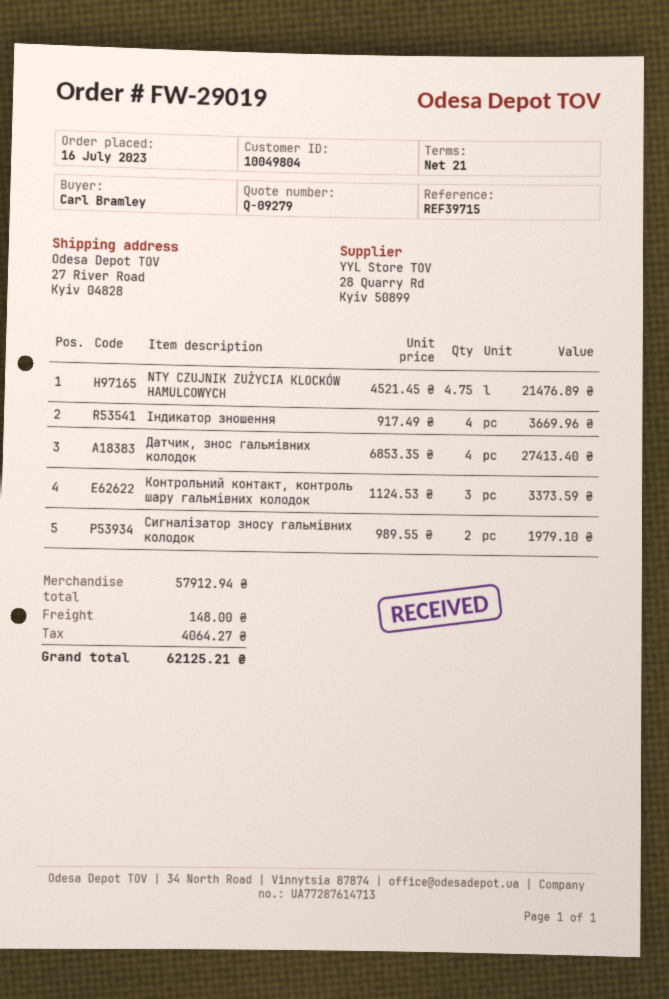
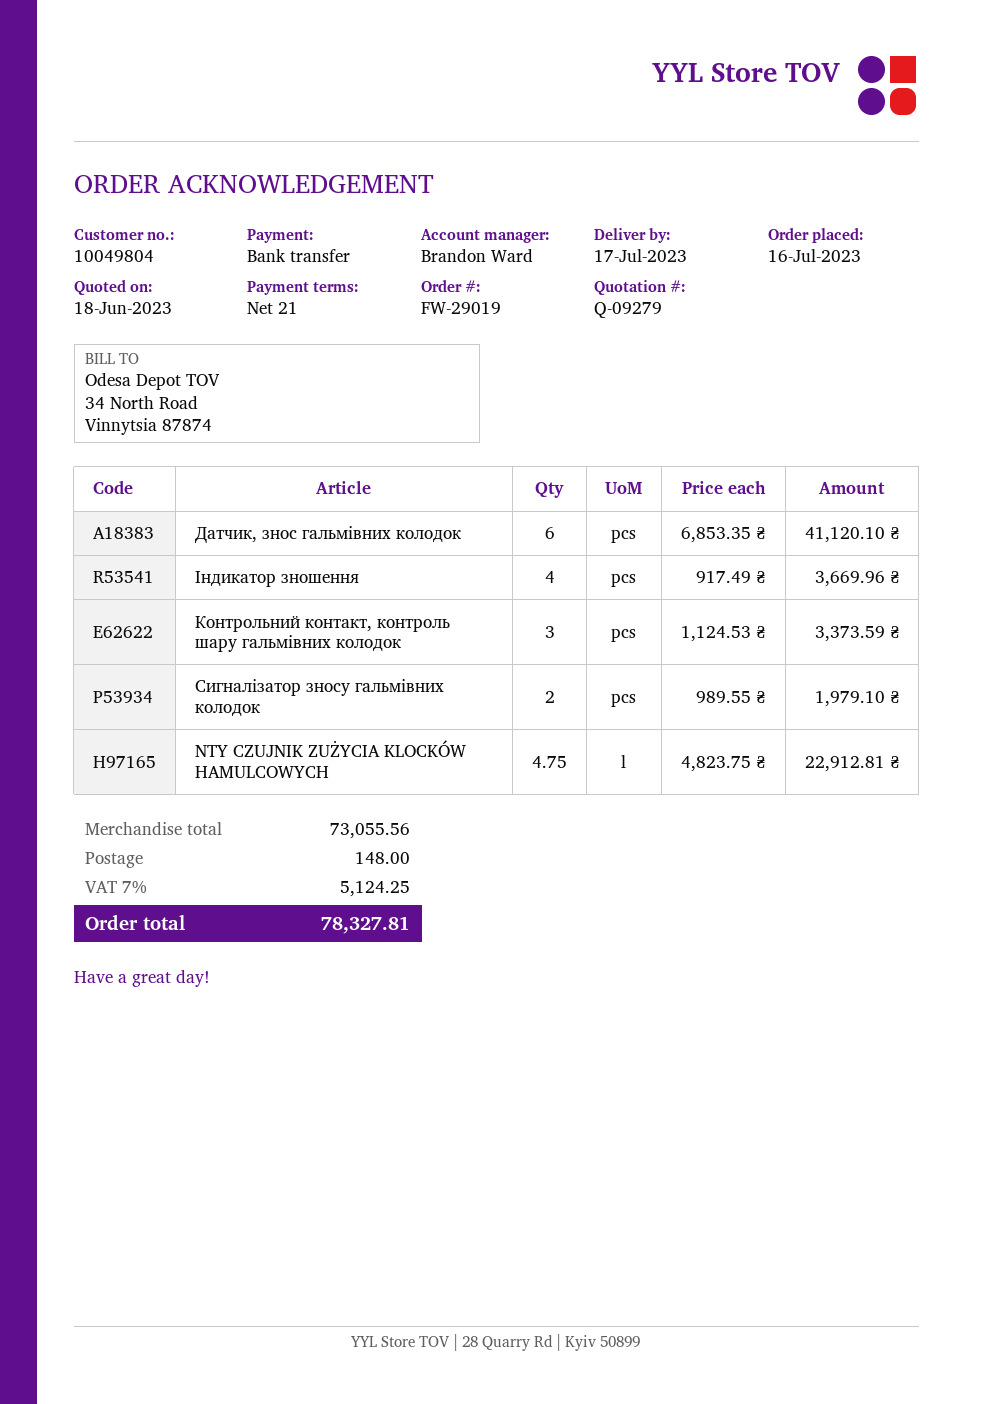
NTY CZUJNIK ZUŻYCIA KLOCKÓW HAMULCOWYCH: 4.75 x 4521.45 = 21476.89 -> 4.75 x 4823.75 = 22912.81
Датчик, знос гальмівних колодок: 4 x 6853.35 = 27413.40 -> 6 x 6853.35 = 41120.10
subtotal: 57912.94 -> 73055.56
tax: 4064.27 -> 5124.25
total: 62125.21 -> 78327.81

